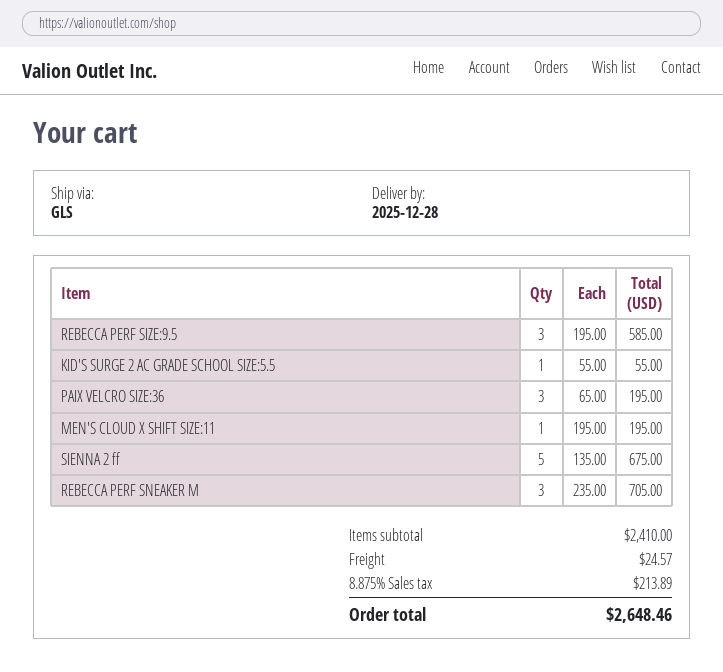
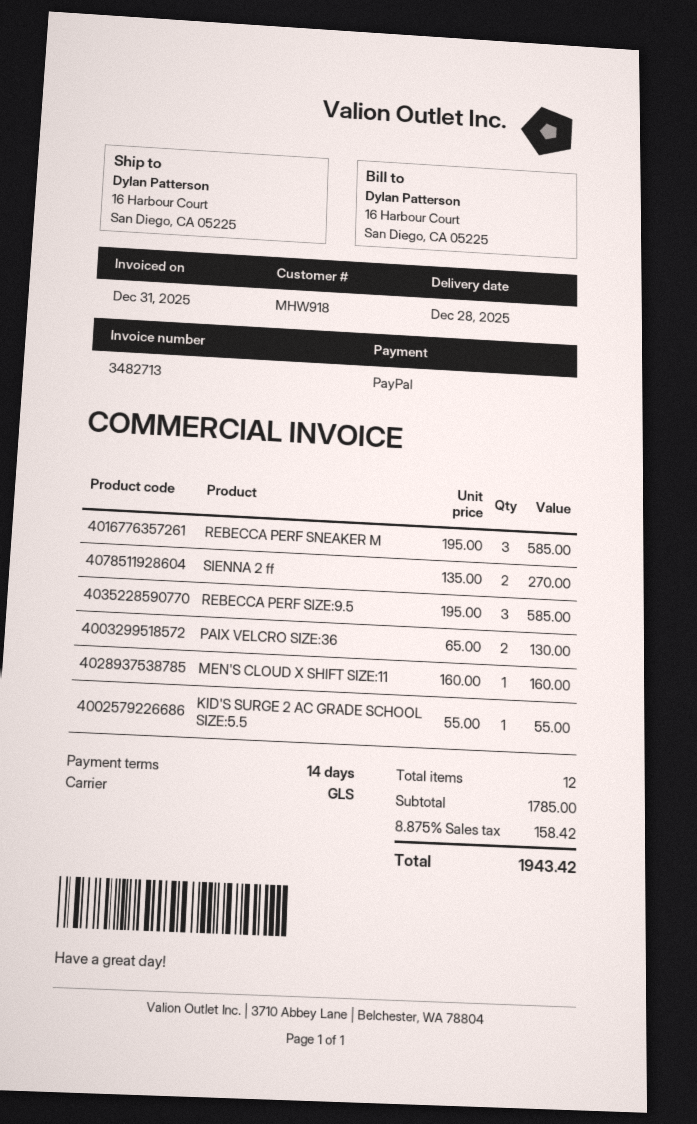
PAIX VELCRO SIZE:36: 3 x 65.00 = 195.00 -> 2 x 65.00 = 130.00
MEN'S CLOUD X SHIFT SIZE:11: 1 x 195.00 = 195.00 -> 1 x 160.00 = 160.00
SIENNA 2 ff: 5 x 135.00 = 675.00 -> 2 x 135.00 = 270.00
REBECCA PERF SNEAKER M: 3 x 235.00 = 705.00 -> 3 x 195.00 = 585.00
subtotal: 2410.00 -> 1785.00
shipping: 24.57 -> none
tax: 8.875% = 213.89 -> 8.875% = 158.42
total: 2648.46 -> 1943.42

